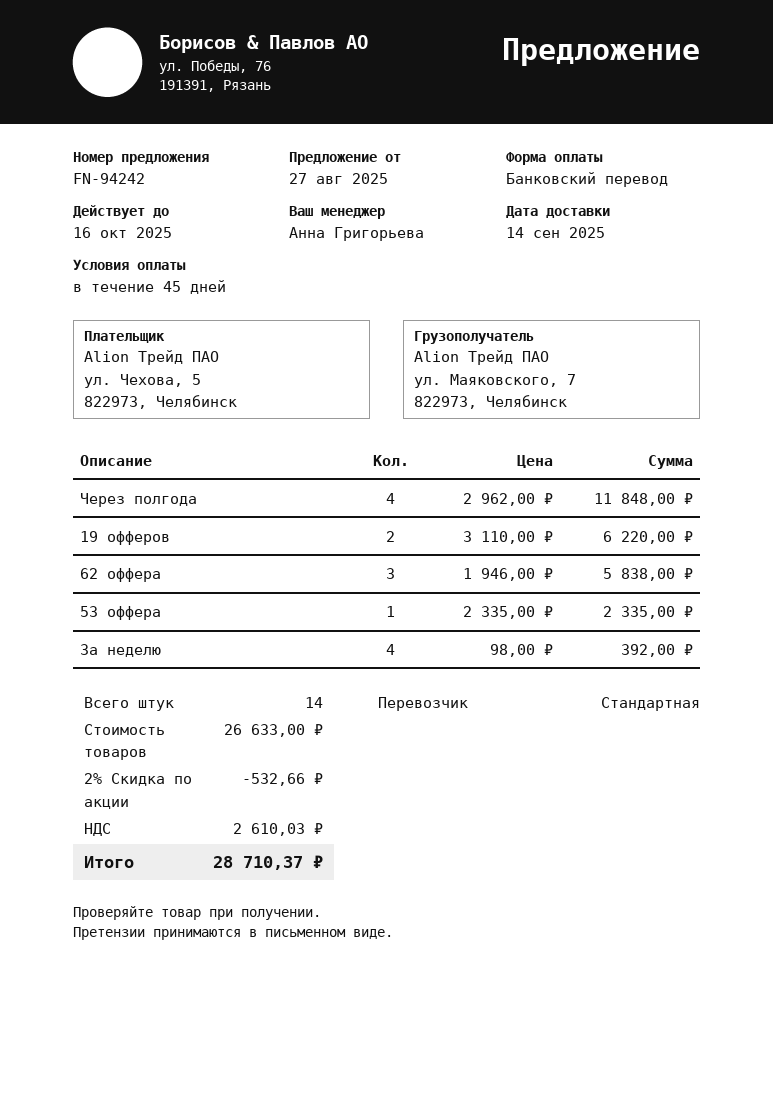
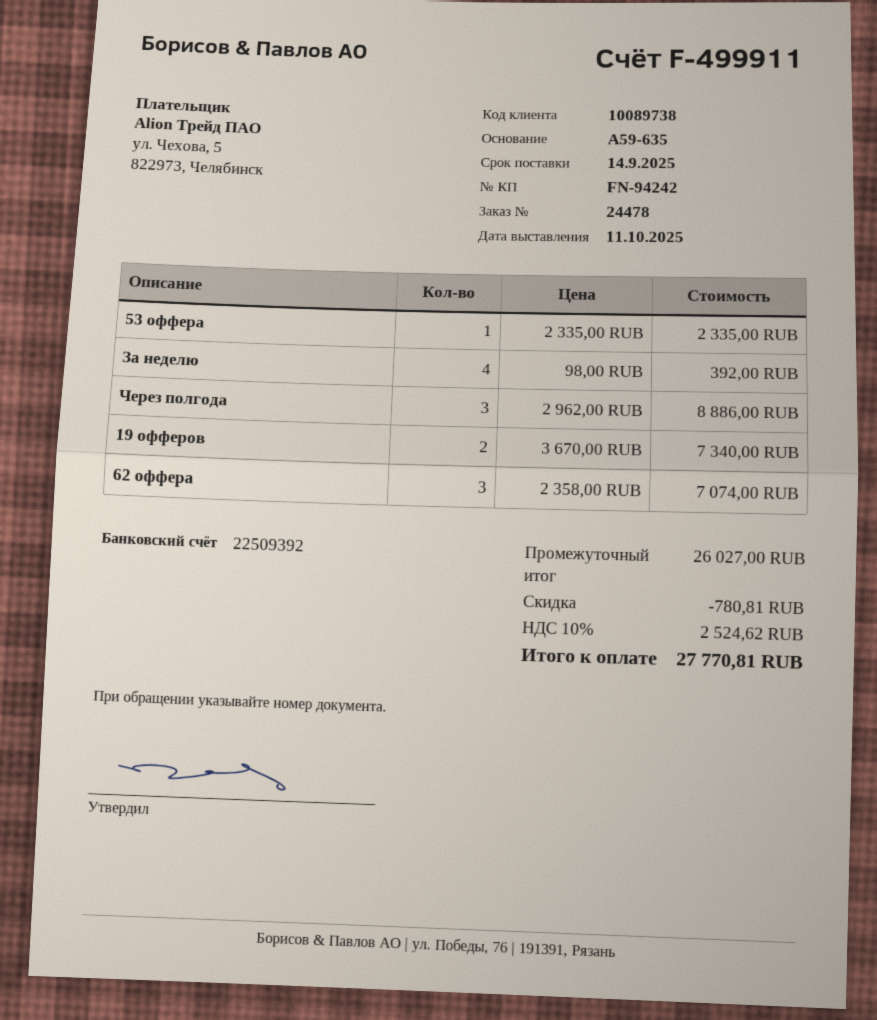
Через полгода: 4 x 2962.00 = 11848.00 -> 3 x 2962.00 = 8886.00
19 офферов: 2 x 3110.00 = 6220.00 -> 2 x 3670.00 = 7340.00
62 оффера: 3 x 1946.00 = 5838.00 -> 3 x 2358.00 = 7074.00
subtotal: 26633.00 -> 26027.00
discount: 532.66 -> 780.81
tax: 2610.03 -> 2524.62
total: 28710.37 -> 27770.81

